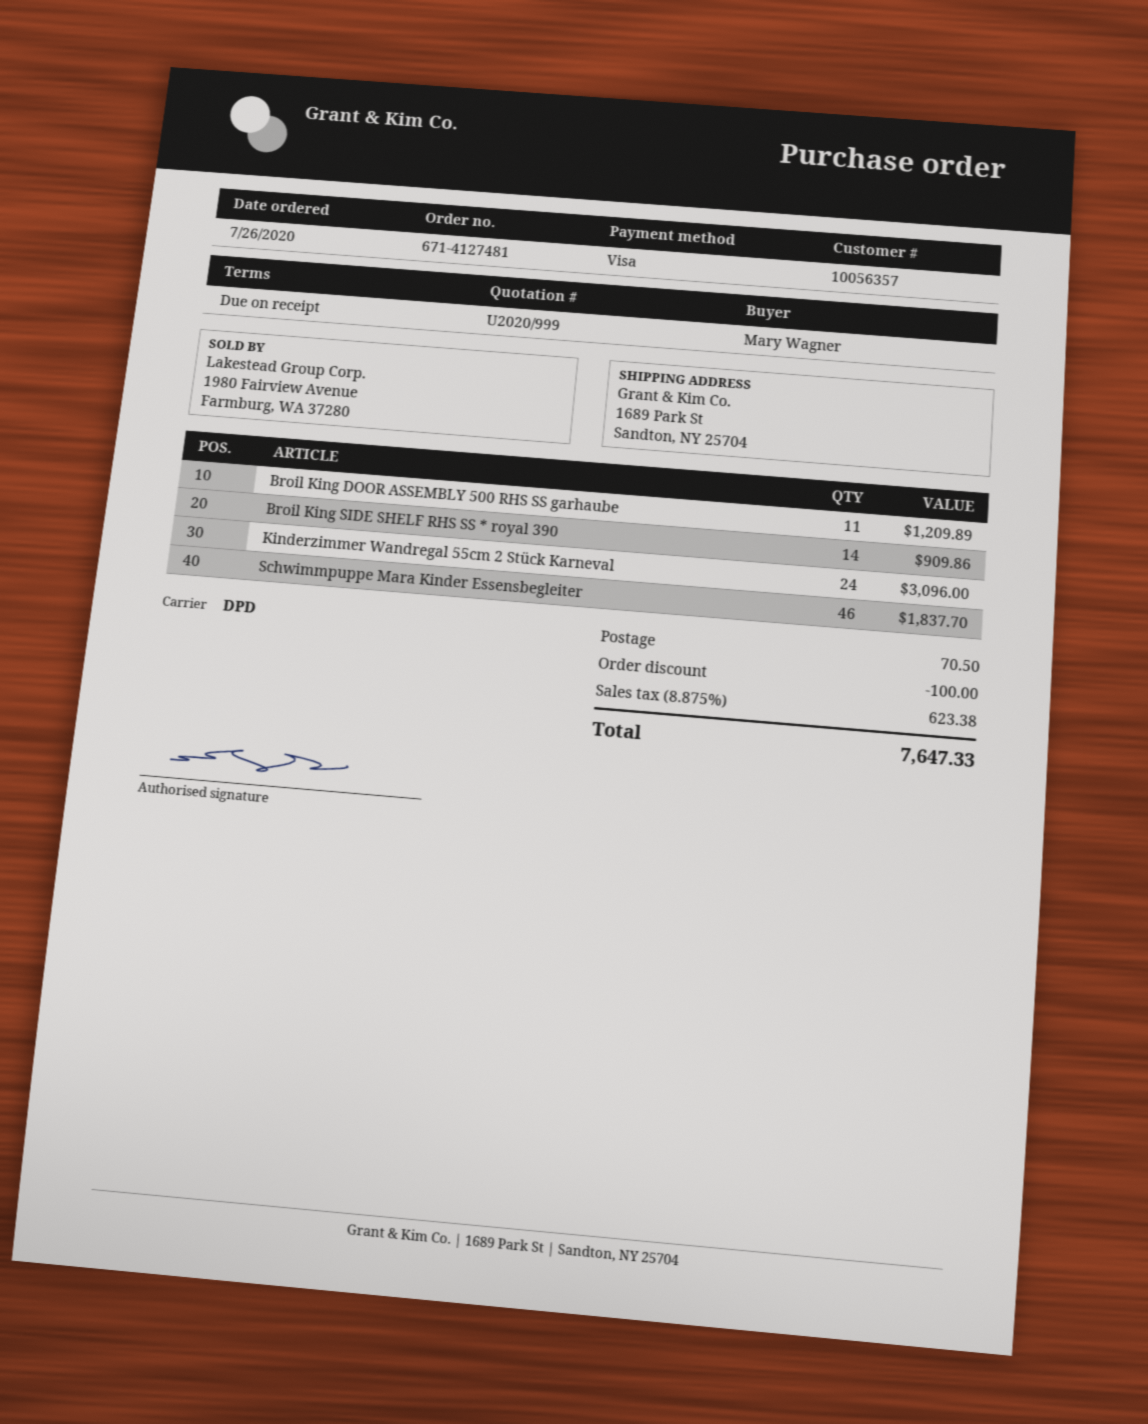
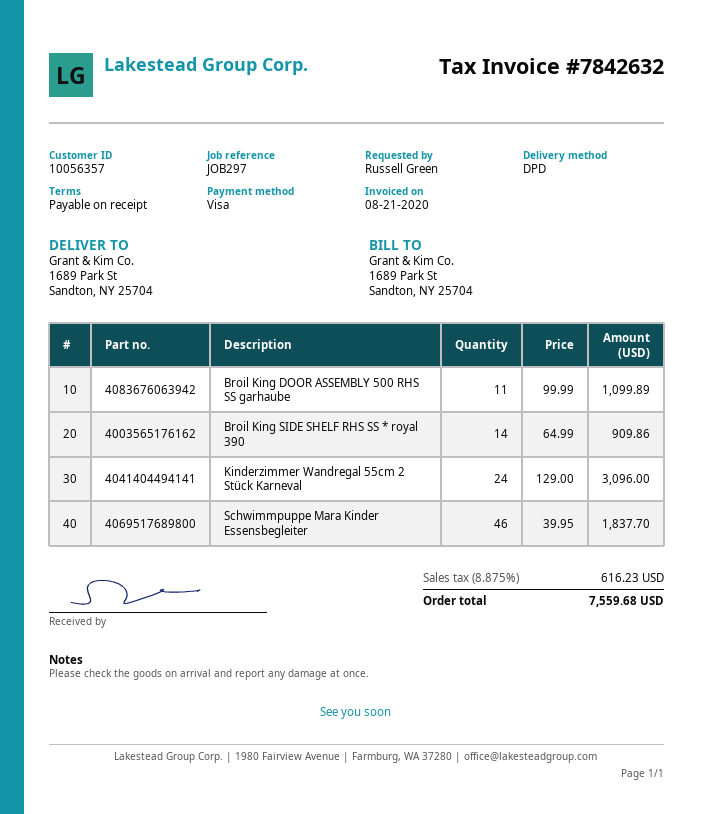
ordered by: Mary Wagner -> Russell Green
Broil King DOOR ASSEMBLY 500 RHS SS garhaube: 11 for 1209.89 -> 11 for 1099.89
discount: 100.00 -> none
shipping: 70.50 -> none
tax: 8.875% = 623.38 -> 8.875% = 616.23
total: 7647.33 -> 7559.68

